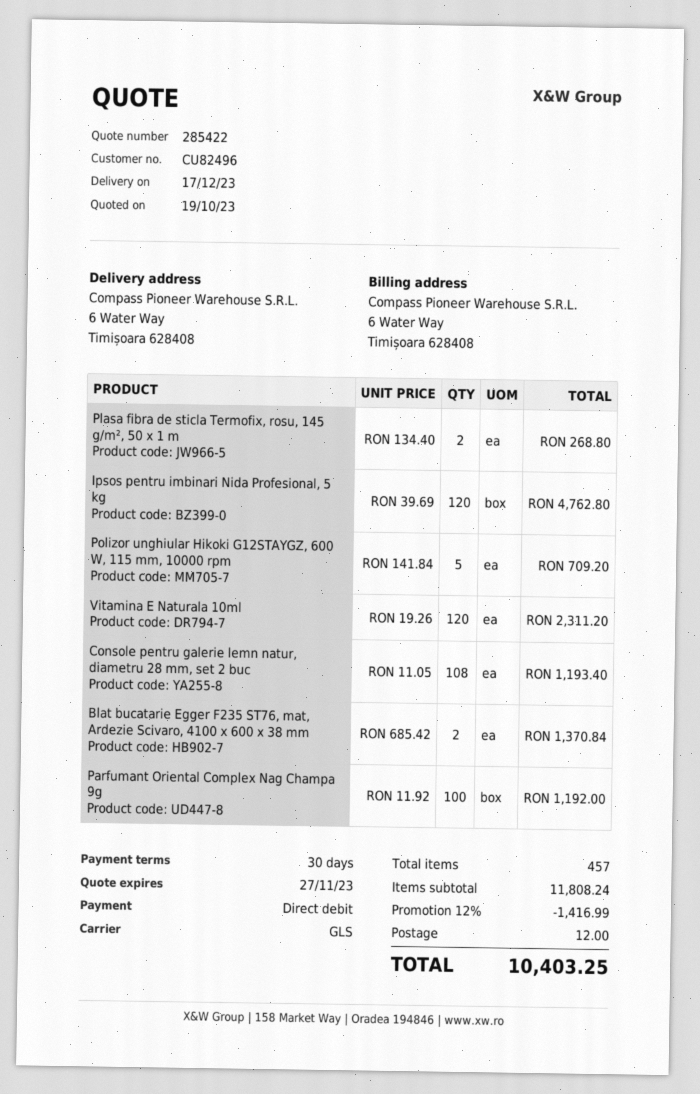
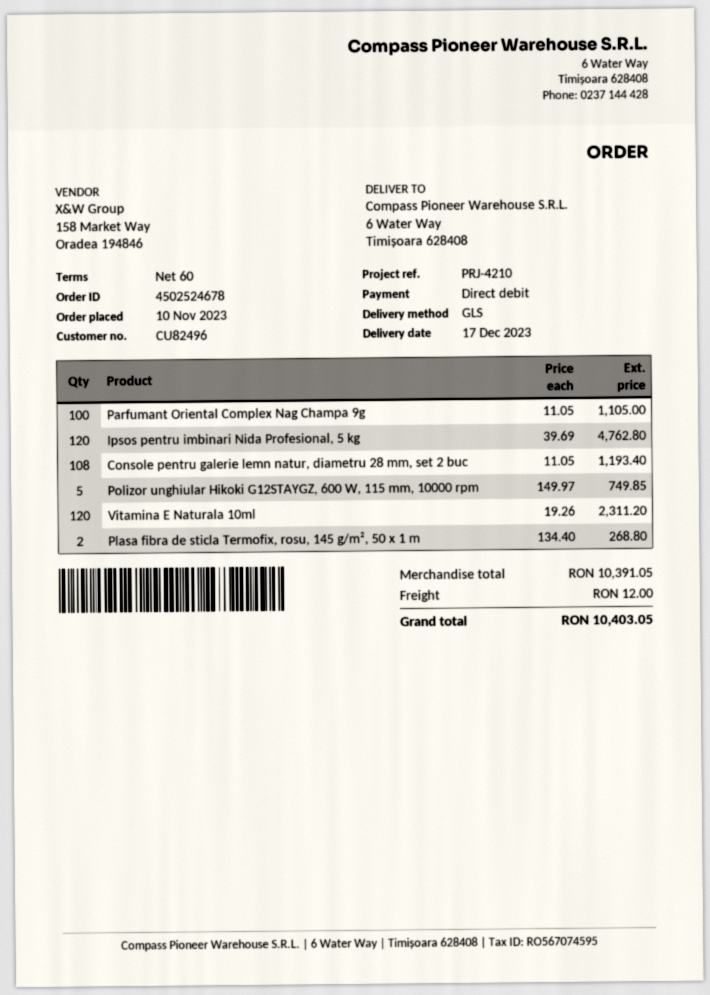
payment terms: 30 days -> 60 days
Polizor unghiular Hikoki G12STAYGZ, 600 W, 115 mm, 10000 rpm: 5 x 141.84 = 709.20 -> 5 x 149.97 = 749.85
Blat bucatarie Egger F235 ST76, mat, Ardezie Scivaro, 4100 x 600 x 38 mm: 2 x 685.42 = 1370.84 -> none
Parfumant Oriental Complex Nag Champa 9g: 100 x 11.92 = 1192.00 -> 100 x 11.05 = 1105.00
subtotal: 11808.24 -> 10391.05
discount: 12% = 1416.99 -> none
total: 10403.25 -> 10403.05

